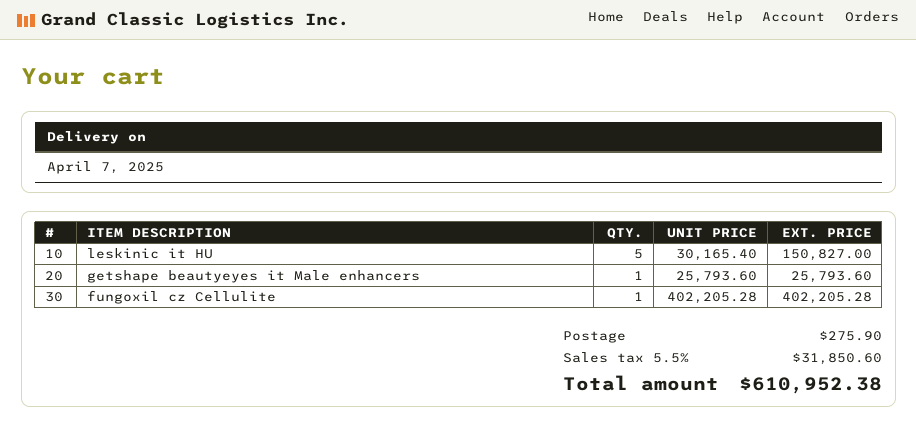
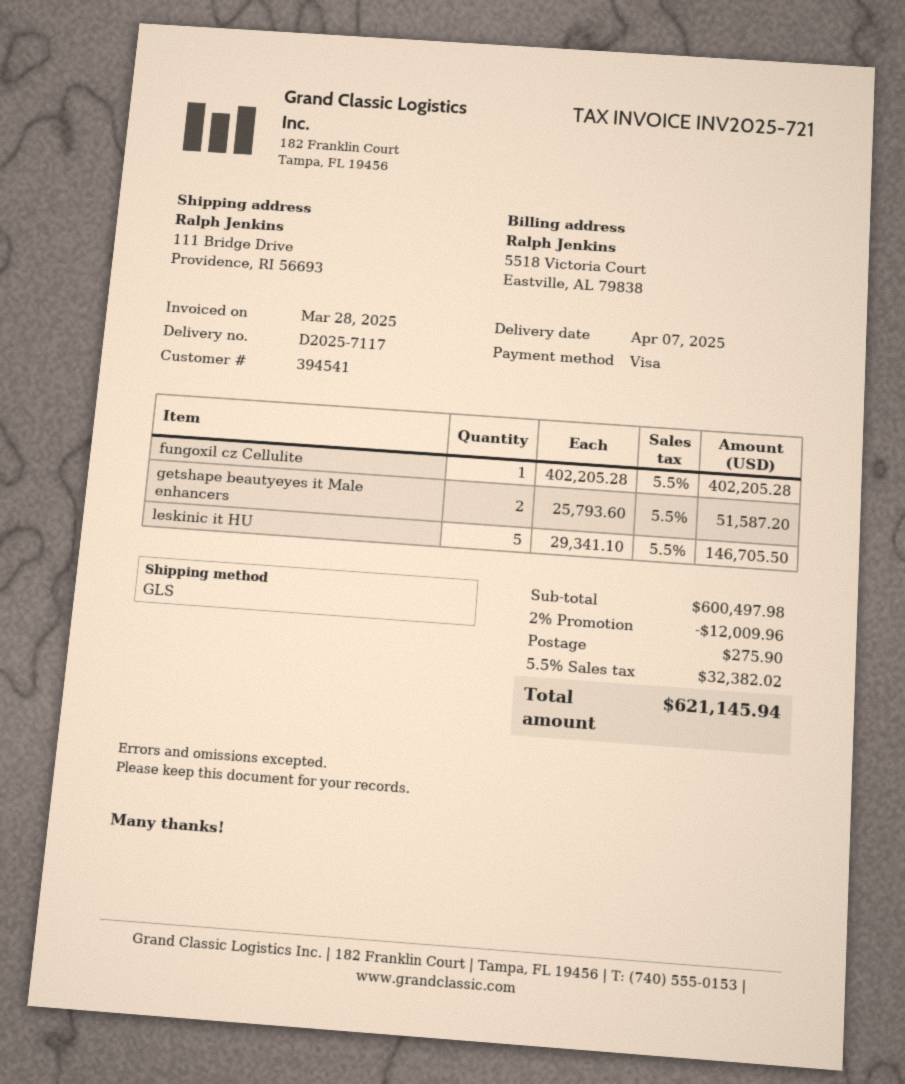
leskinic it HU: 5 x 30165.40 = 150827.00 -> 5 x 29341.10 = 146705.50
getshape beautyeyes it Male enhancers: 1 x 25793.60 = 25793.60 -> 2 x 25793.60 = 51587.20
discount: none -> 2% = 12009.96
tax: 5.5% = 31850.60 -> 5.5% = 32382.02
total: 610952.38 -> 621145.94

